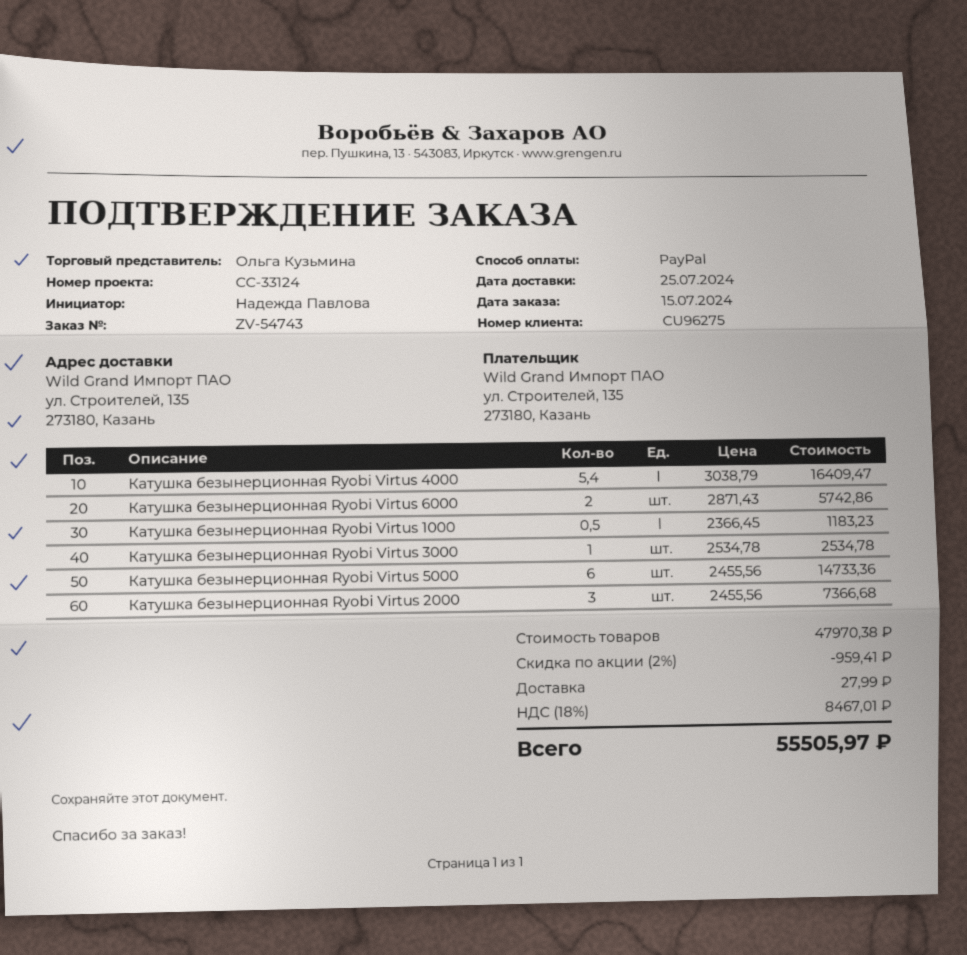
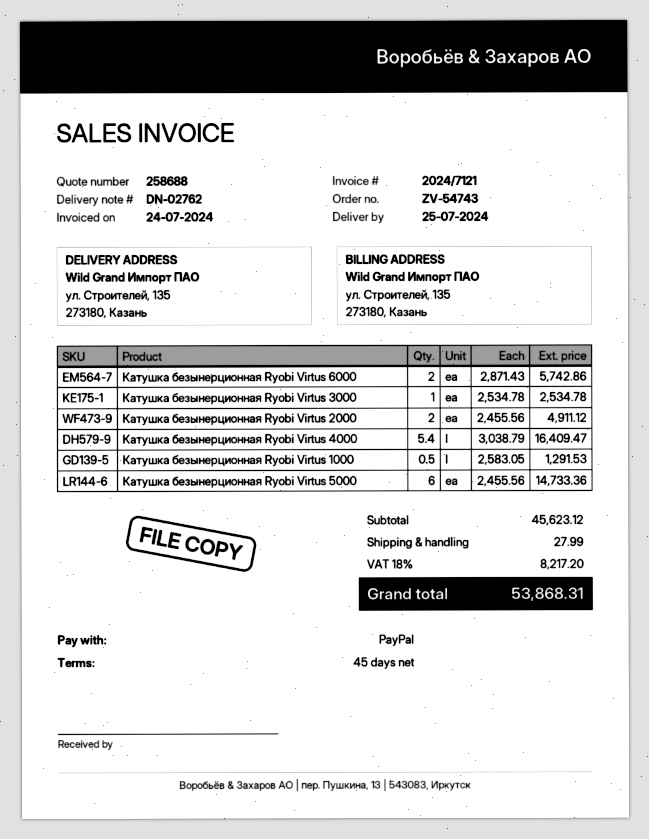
Катушка безынерционная Ryobi Virtus 1000: 0.5 x 2366.45 = 1183.23 -> 0.5 x 2583.05 = 1291.53
Катушка безынерционная Ryobi Virtus 2000: 3 x 2455.56 = 7366.68 -> 2 x 2455.56 = 4911.12
subtotal: 47970.38 -> 45623.12
discount: 2% = 959.41 -> none
tax: 18% = 8467.01 -> 18% = 8217.20
total: 55505.97 -> 53868.31

